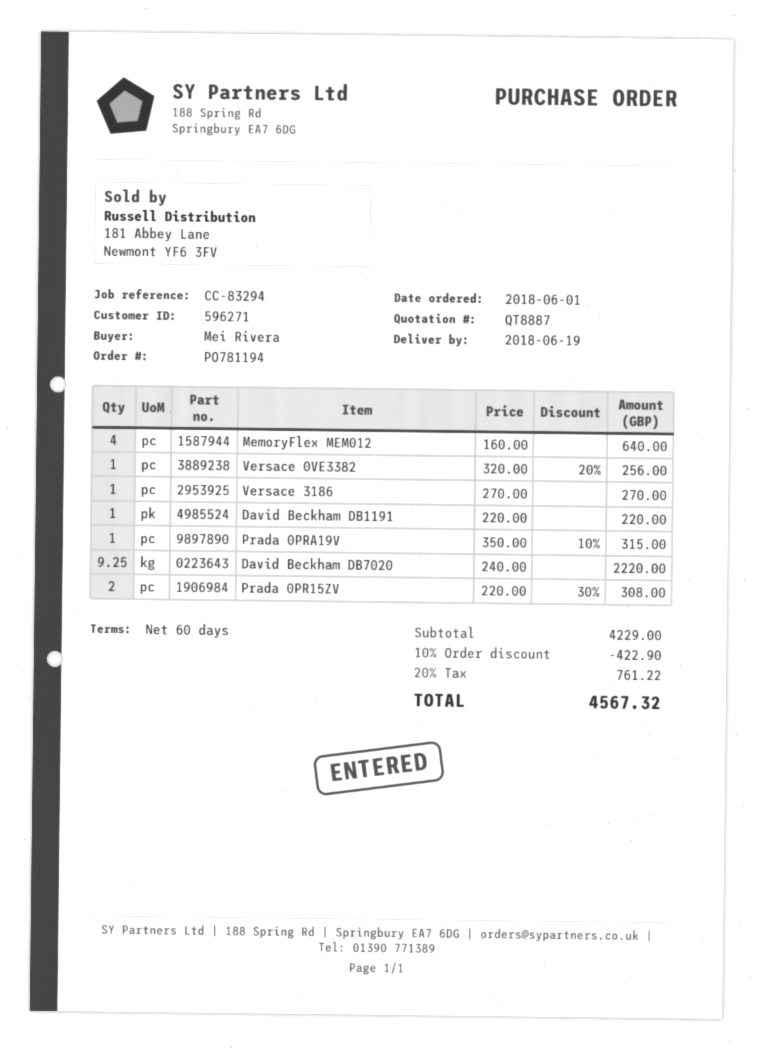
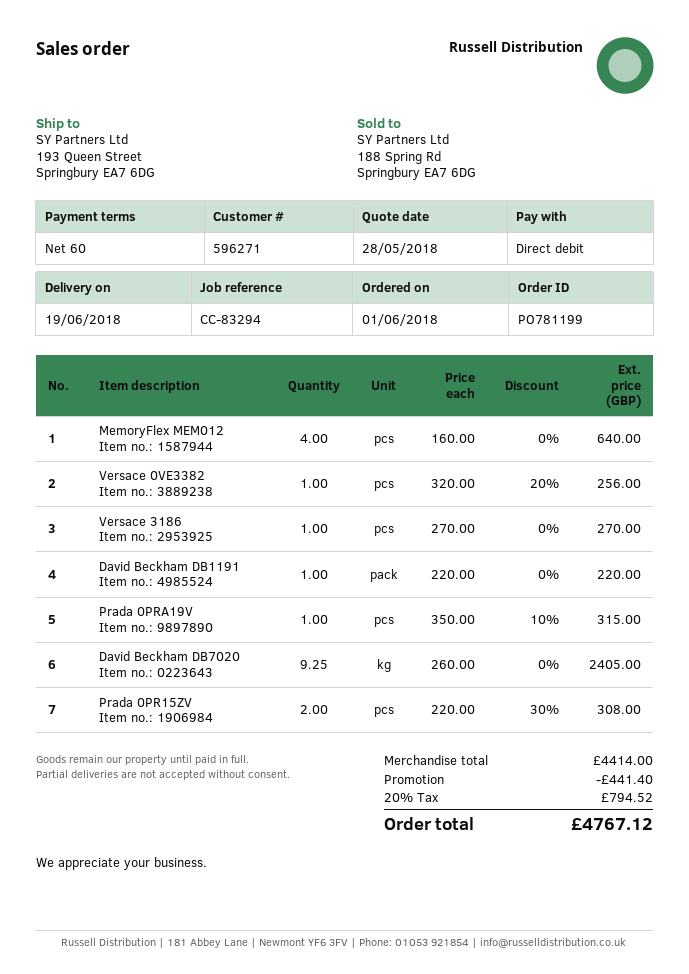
order number: PO781194 -> PO781199
David Beckham DB7020: 9.25 x 240.00 = 2220.00 -> 9.25 x 260.00 = 2405.00
subtotal: 4229.00 -> 4414.00
discount: 422.90 -> 441.40
tax: 20% = 761.22 -> 20% = 794.52
total: 4567.32 -> 4767.12

